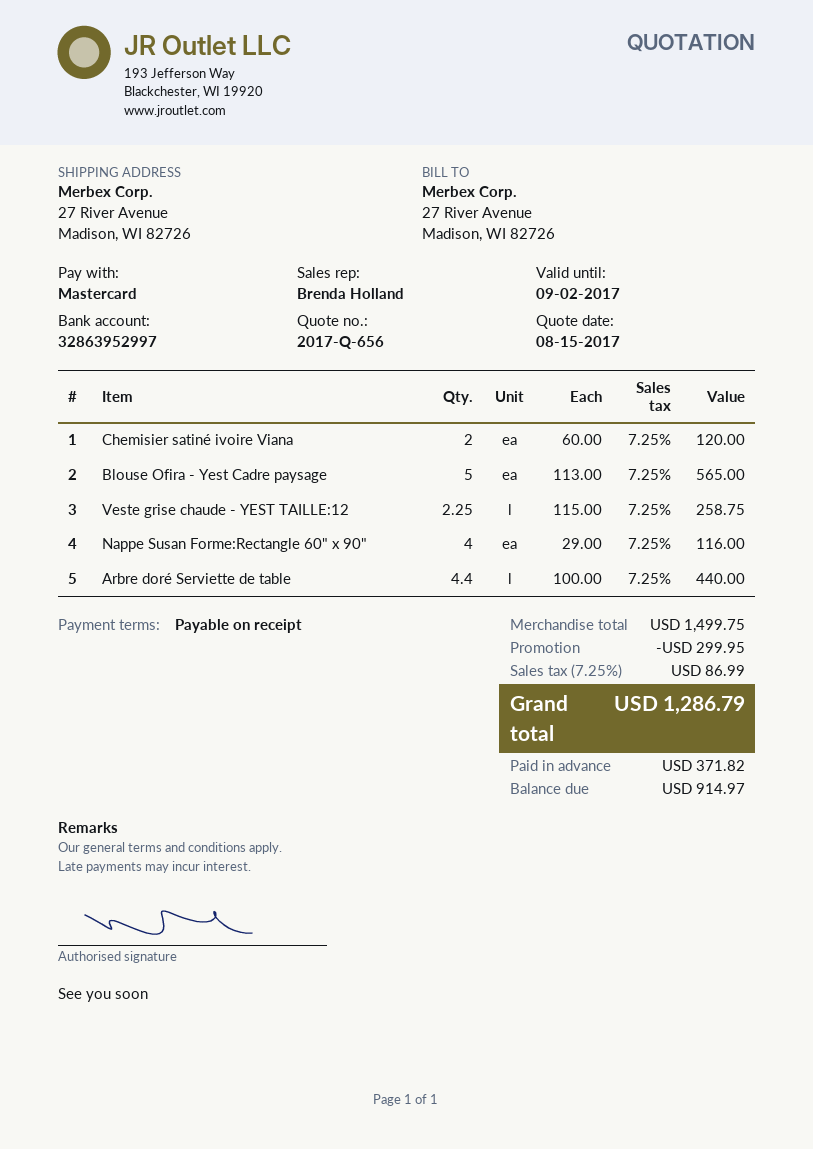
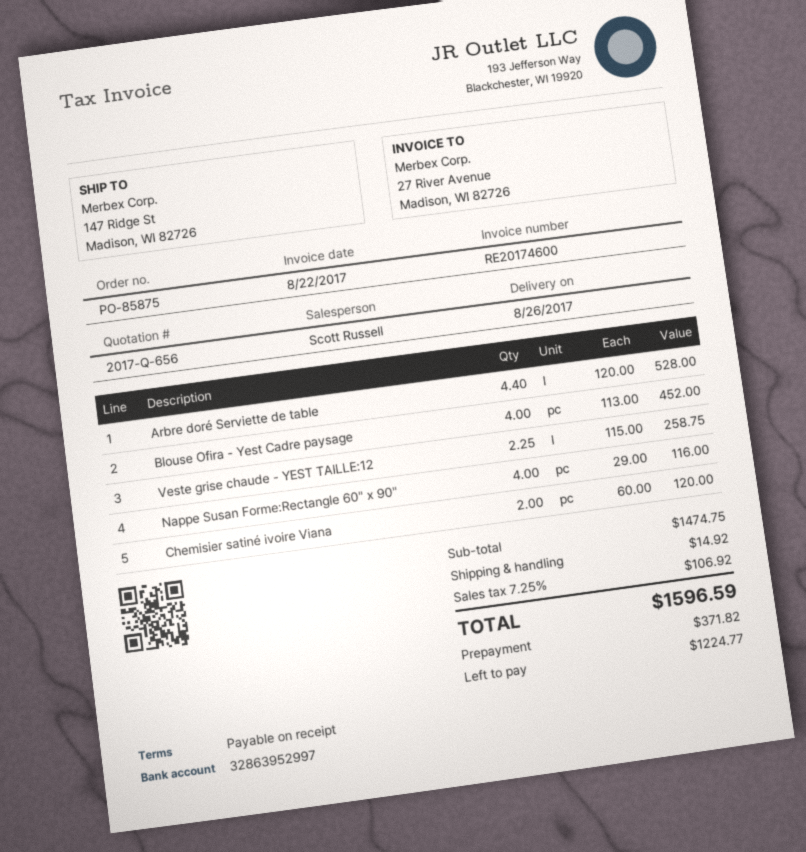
sales rep: Brenda Holland -> Scott Russell
ship to: 27 River Avenue, Madison, WI 82726 -> 147 Ridge St, Madison, WI 82726
Blouse Ofira - Yest Cadre paysage: 5 x 113.00 = 565.00 -> 4 x 113.00 = 452.00
Arbre doré Serviette de table: 4.4 x 100.00 = 440.00 -> 4.4 x 120.00 = 528.00
subtotal: 1499.75 -> 1474.75
discount: 299.95 -> none
shipping: none -> 14.92
tax: 7.25% = 86.99 -> 7.25% = 106.92
total: 1286.79 -> 1596.59
balance: 914.97 -> 1224.77

